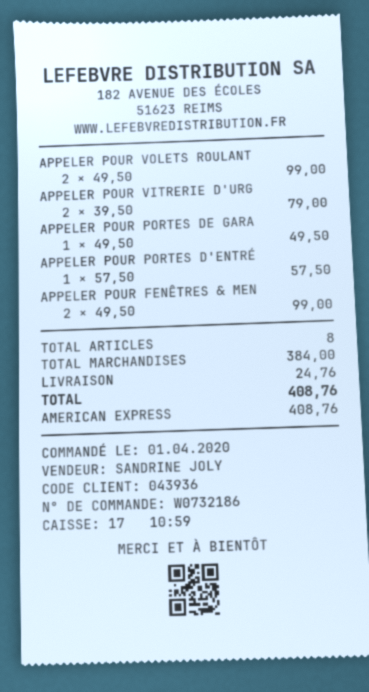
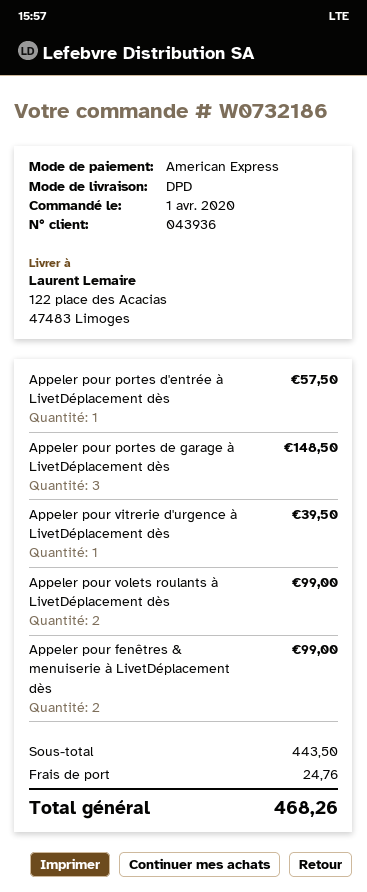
APPELER POUR VITRERIE D'URG: 2 for 79.00 -> 1 for 39.50
APPELER POUR PORTES DE GARA: 1 for 49.50 -> 3 for 148.50
subtotal: 384.00 -> 443.50
total: 408.76 -> 468.26

